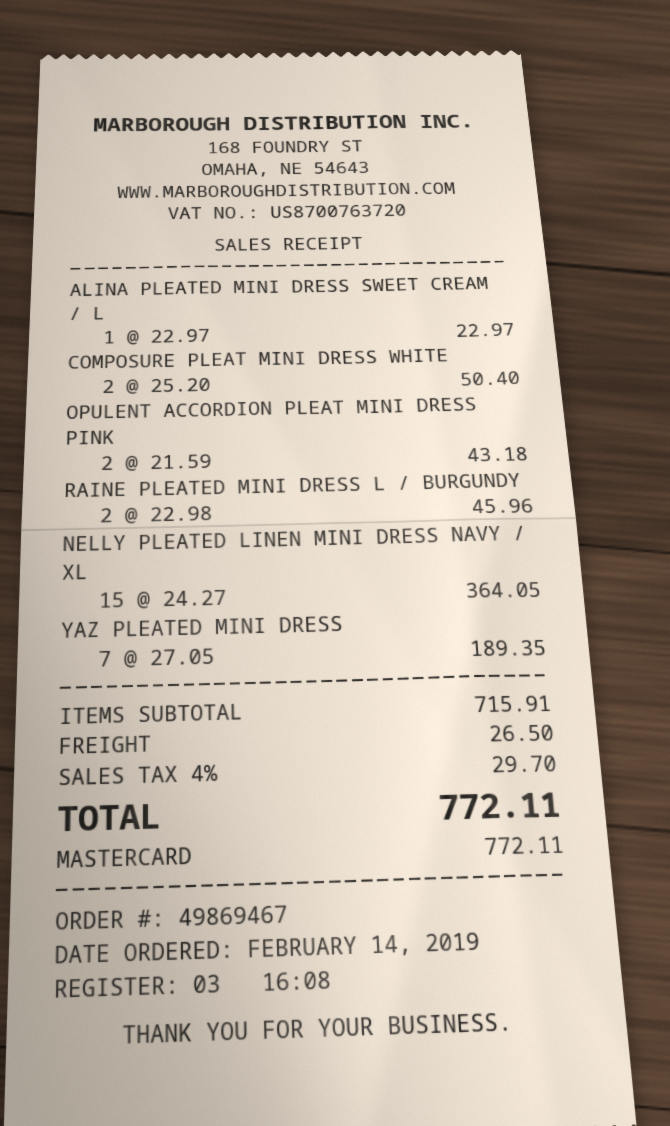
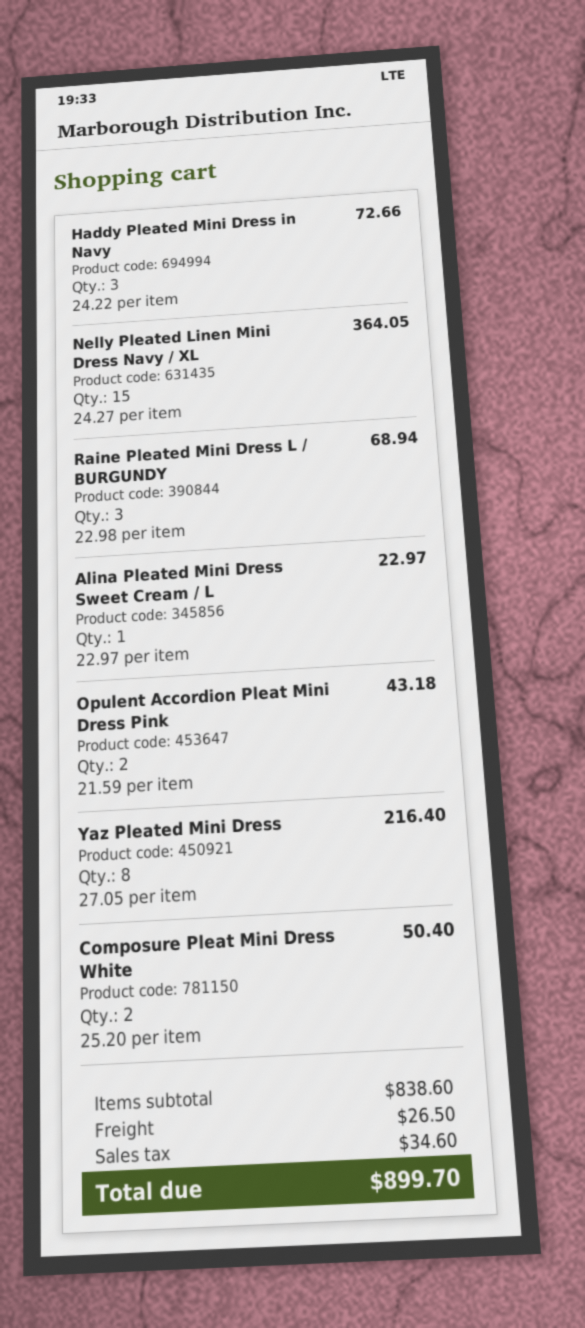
RAINE PLEATED MINI DRESS L / BURGUNDY: 2 x 22.98 = 45.96 -> 3 x 22.98 = 68.94
YAZ PLEATED MINI DRESS: 7 x 27.05 = 189.35 -> 8 x 27.05 = 216.40
Haddy Pleated Mini Dress in Navy: none -> 3 x 24.22 = 72.66
subtotal: 715.91 -> 838.60
tax: 29.70 -> 34.60
total: 772.11 -> 899.70

